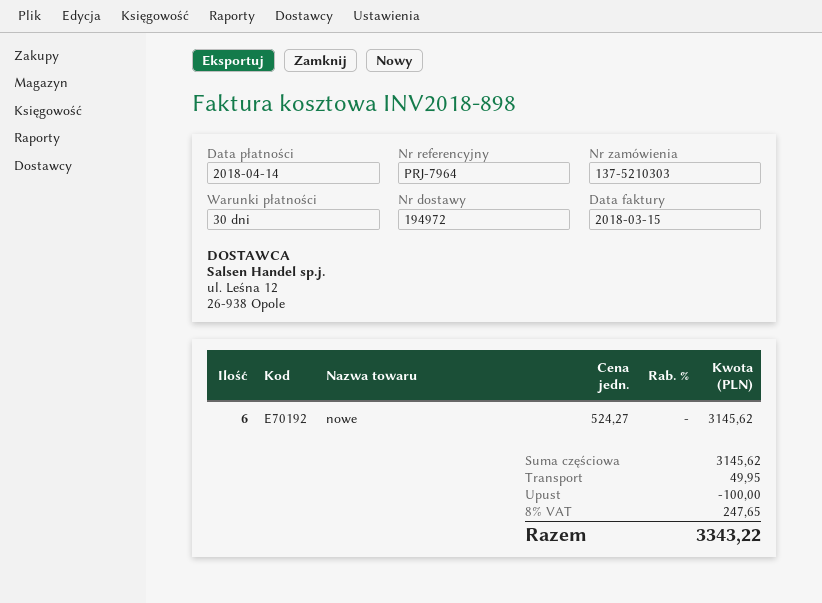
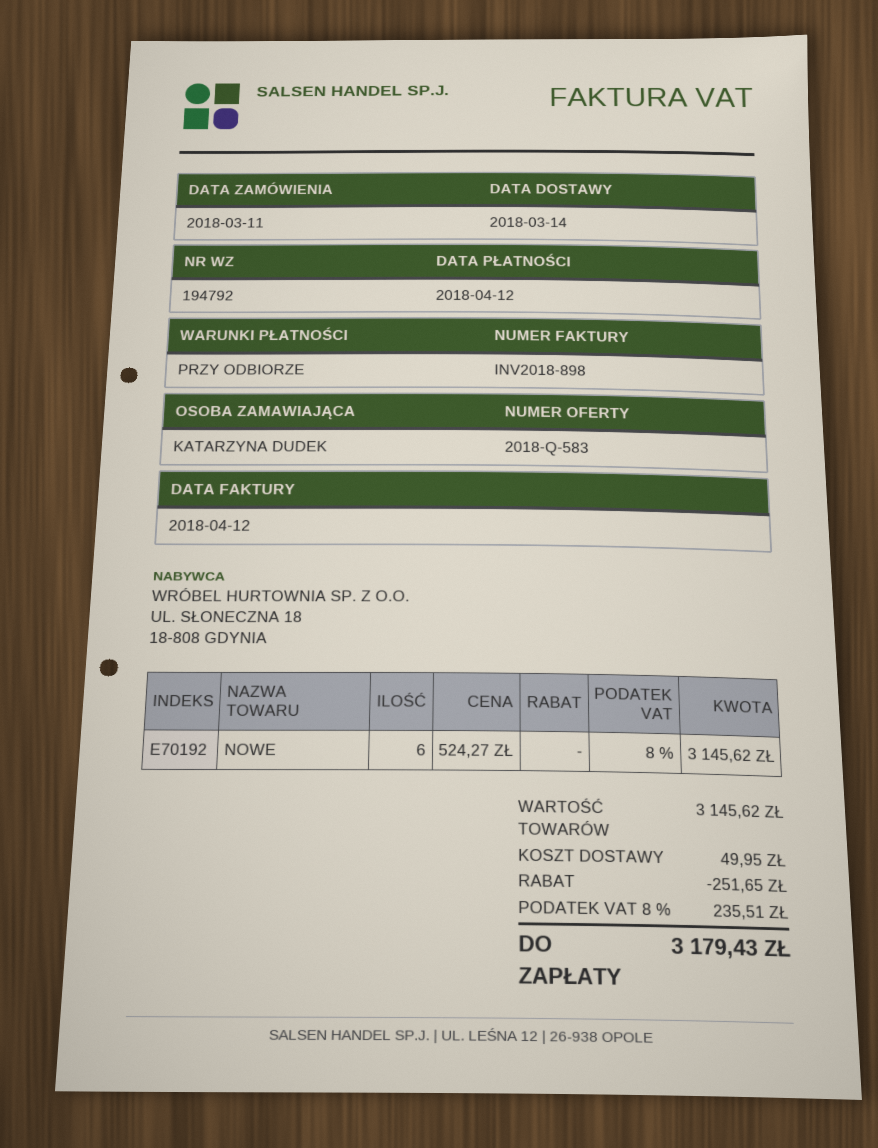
delivery note number: 194972 -> 194792
invoice date: 2018-03-15 -> 2018-04-12
payment terms: 30 days -> on receipt
due date: 2018-04-14 -> 2018-04-12
discount: 100.00 -> 251.65
tax: 8% = 247.65 -> 8% = 235.51
total: 3343.22 -> 3179.43

